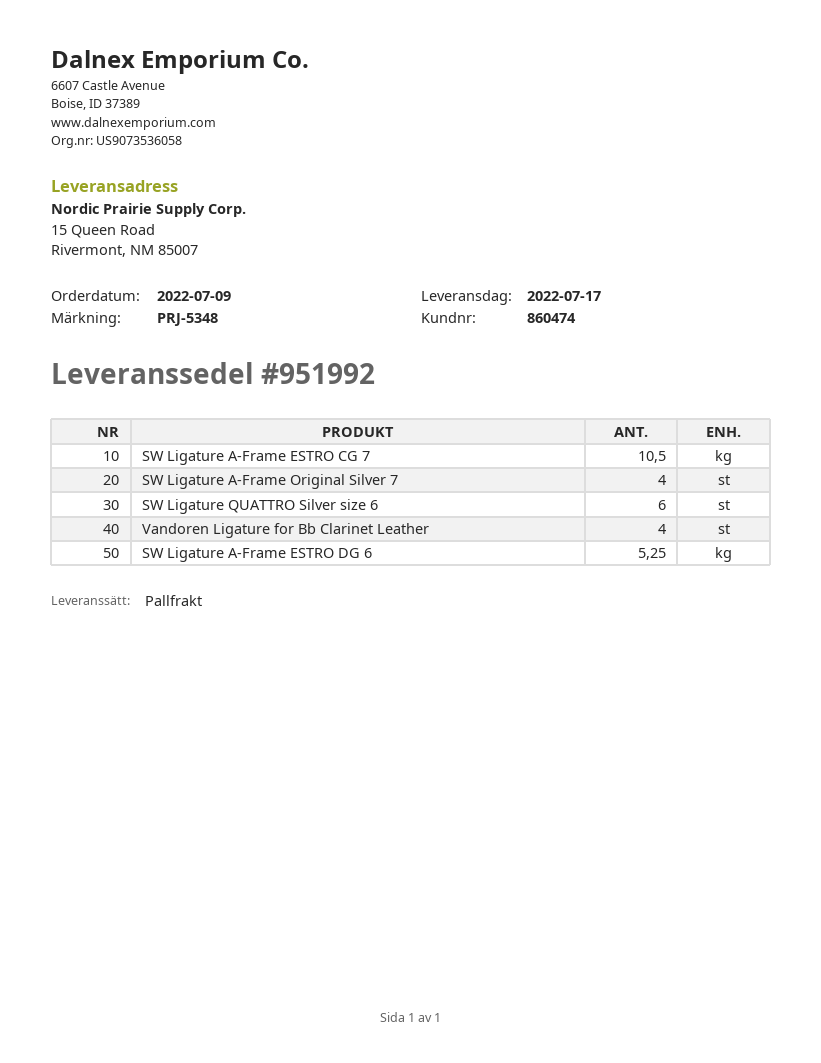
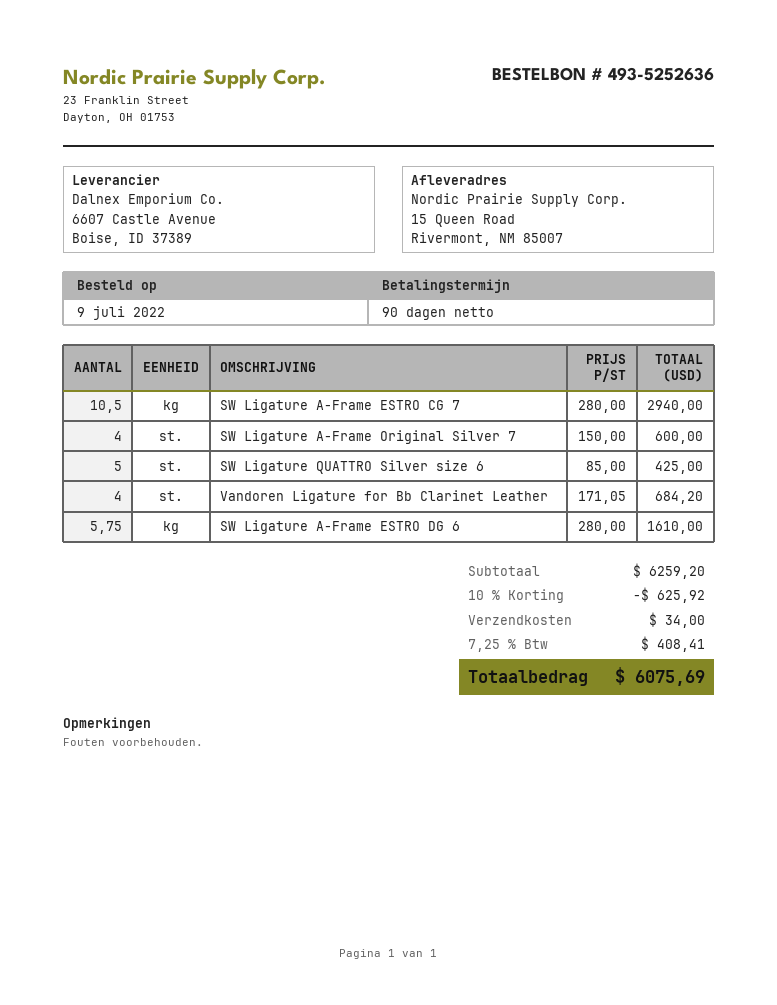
SW Ligature QUATTRO Silver size 6: 6 -> 5
SW Ligature A-Frame ESTRO DG 6: 5.25 -> 5.75

